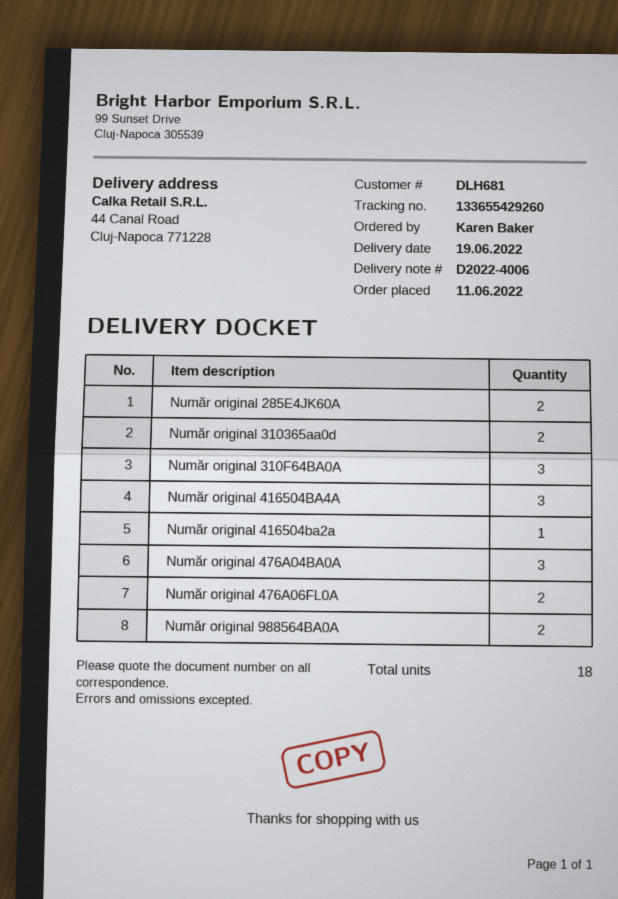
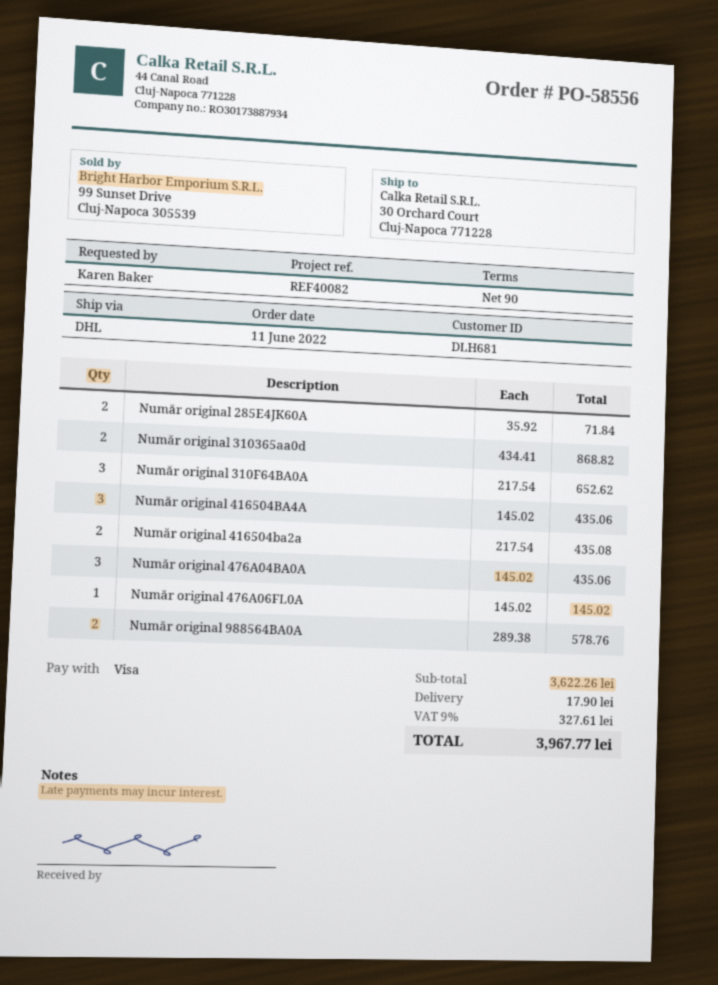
ship to: 44 Canal Road, Cluj-Napoca 771228 -> 30 Orchard Court, Cluj-Napoca 771228
Număr original 416504ba2a: 1 -> 2
Număr original 476A06FL0A: 2 -> 1

